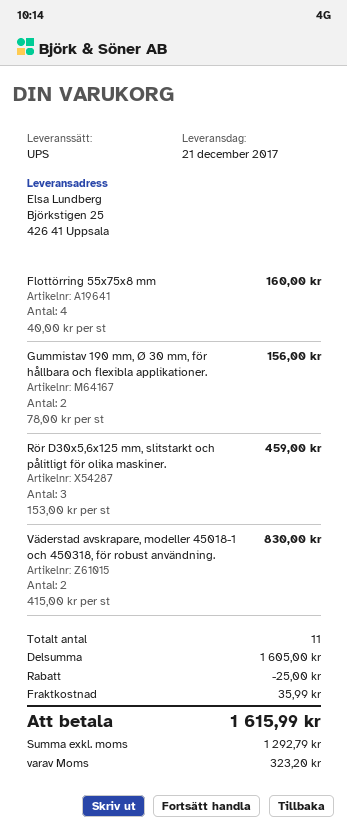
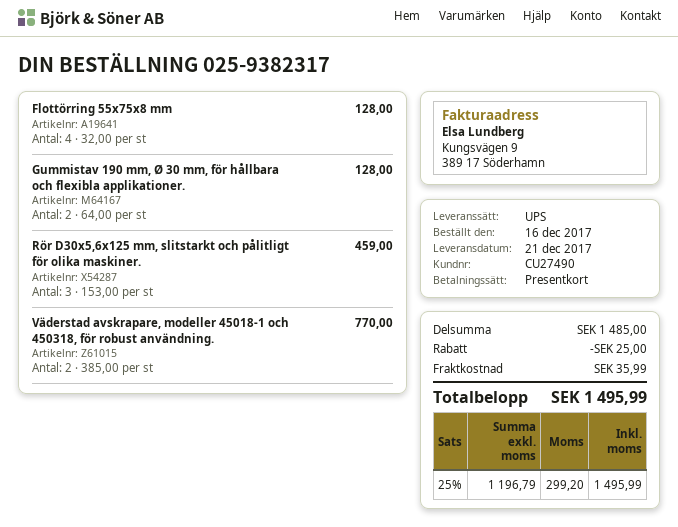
Flottörring 55x75x8 mm: 4 x 40.00 = 160.00 -> 4 x 32.00 = 128.00
Gummistav 190 mm, Ø 30 mm, för hållbara och flexibla applikationer.: 2 x 78.00 = 156.00 -> 2 x 64.00 = 128.00
Väderstad avskrapare, modeller 45018-1 och 450318, för robust användning.: 2 x 415.00 = 830.00 -> 2 x 385.00 = 770.00
subtotal: 1605.00 -> 1485.00
net: 1292.79 -> 1196.79
tax: 323.20 -> 299.20
total: 1615.99 -> 1495.99

